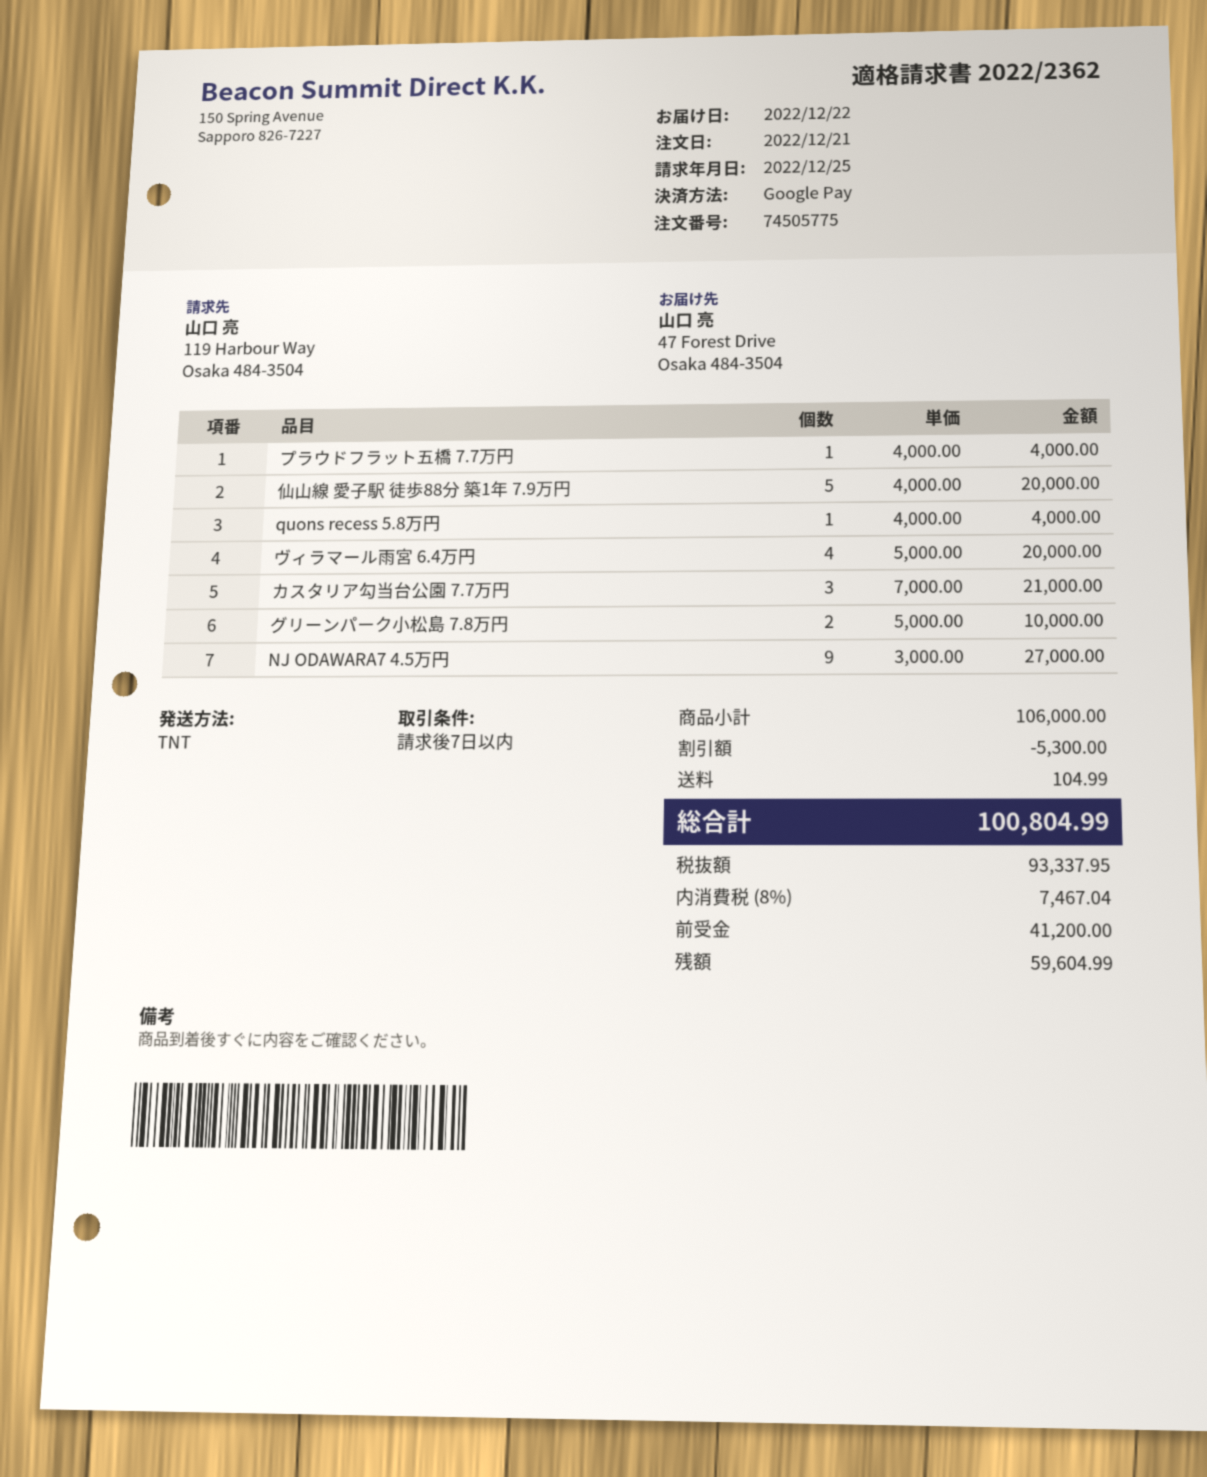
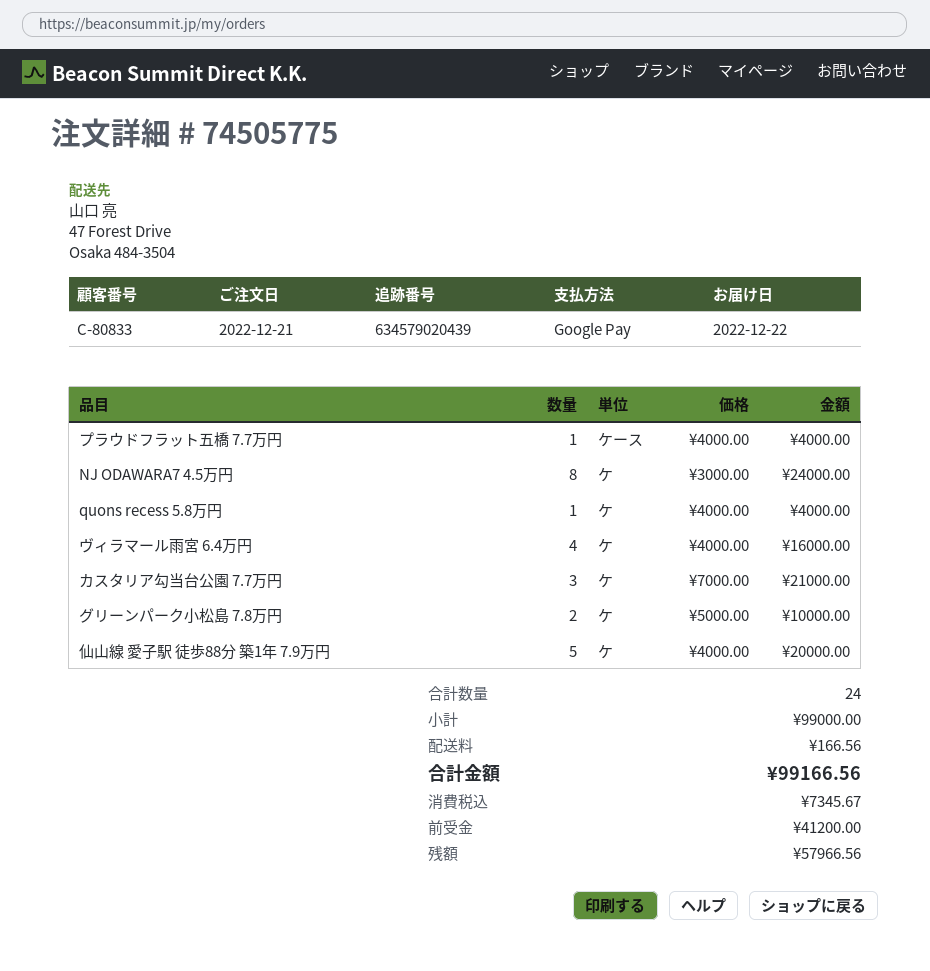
ヴィラマール雨宮 6.4万円: 4 x 5000.00 = 20000.00 -> 4 x 4000.00 = 16000.00
NJ ODAWARA7 4.5万円: 9 x 3000.00 = 27000.00 -> 8 x 3000.00 = 24000.00
subtotal: 106000.00 -> 99000.00
discount: 5300.00 -> none
shipping: 104.99 -> 166.56
tax: 7467.04 -> 7345.67
total: 100804.99 -> 99166.56
balance: 59604.99 -> 57966.56

